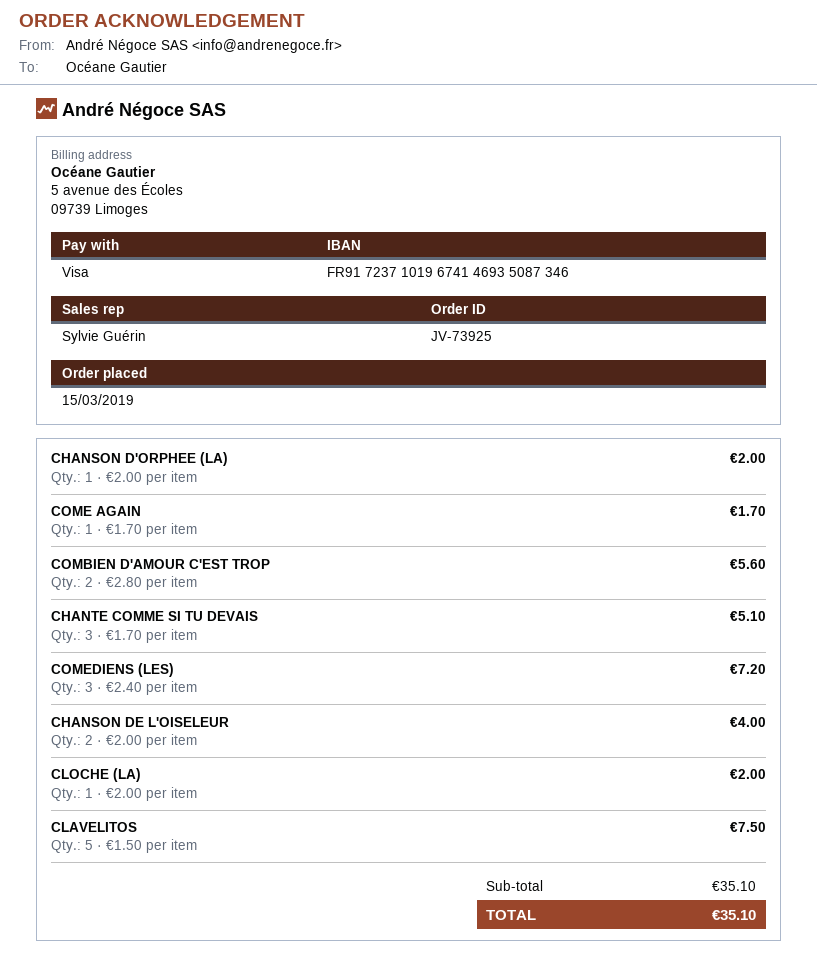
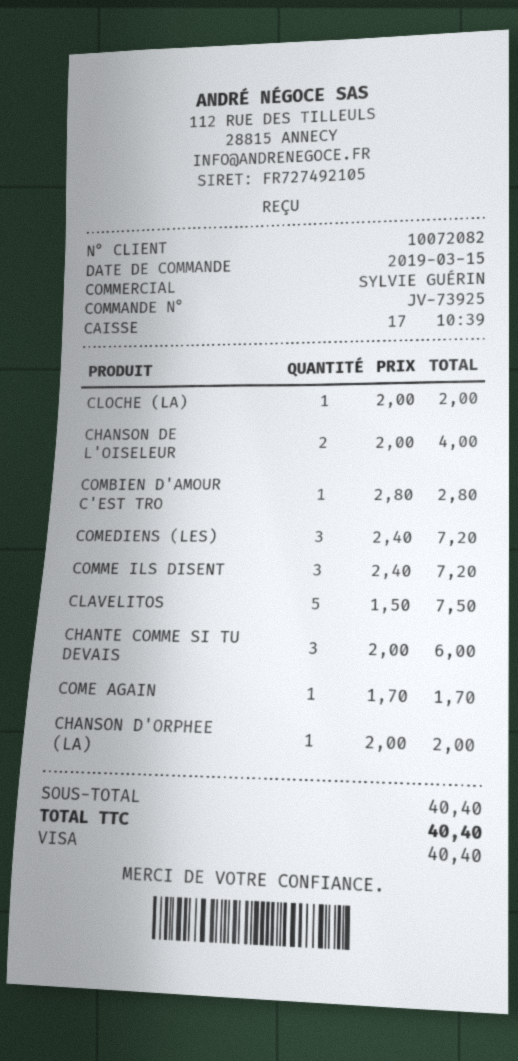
COMBIEN D'AMOUR C'EST TROP: 2 x 2.80 = 5.60 -> 1 x 2.80 = 2.80
CHANTE COMME SI TU DEVAIS: 3 x 1.70 = 5.10 -> 3 x 2.00 = 6.00
COMME ILS DISENT: none -> 3 x 2.40 = 7.20
subtotal: 35.10 -> 40.40
total: 35.10 -> 40.40

